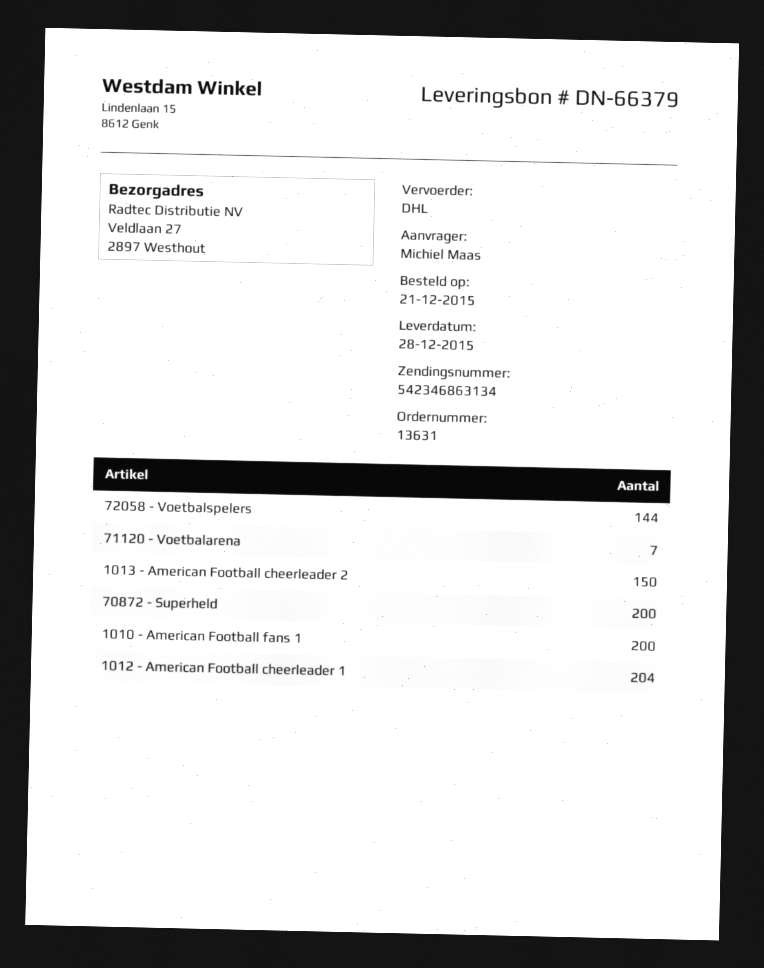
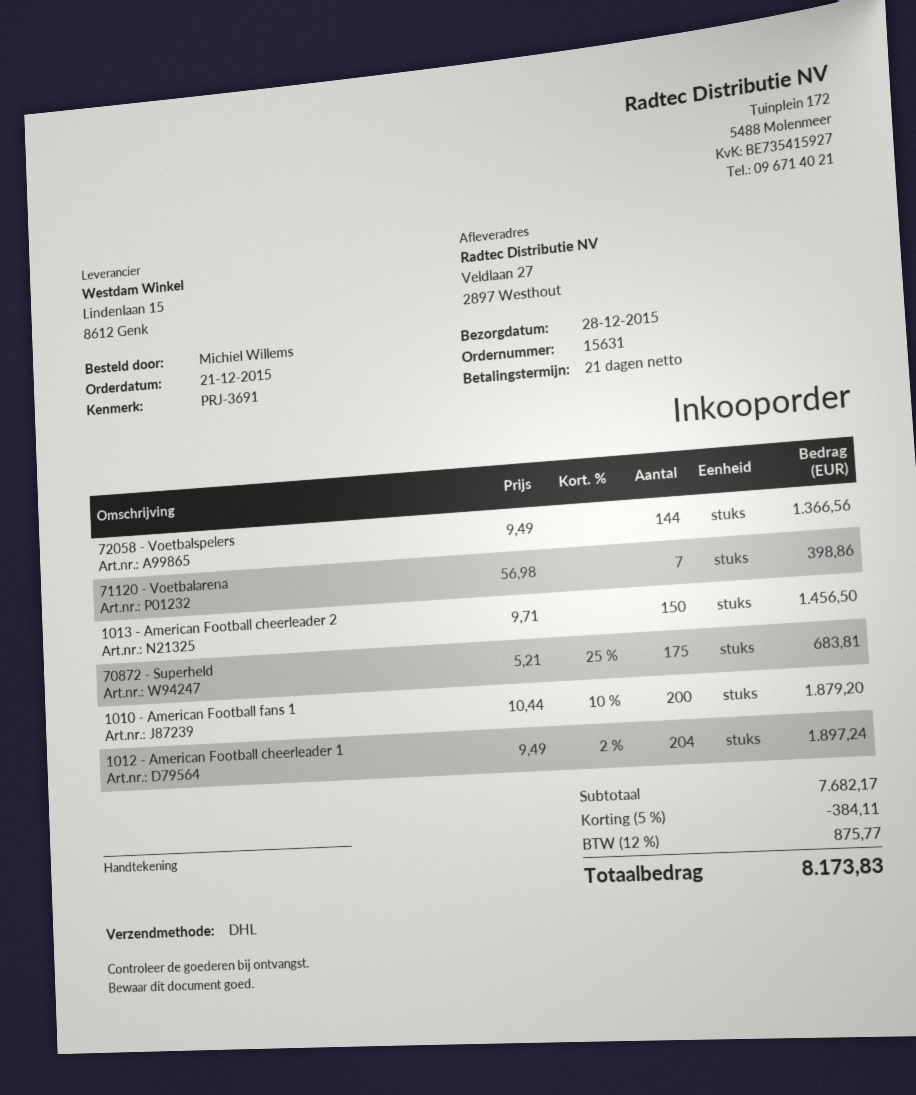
order number: 13631 -> 15631
ordered by: Michiel Maas -> Michiel Willems
70872 - Superheld: 200 -> 175

